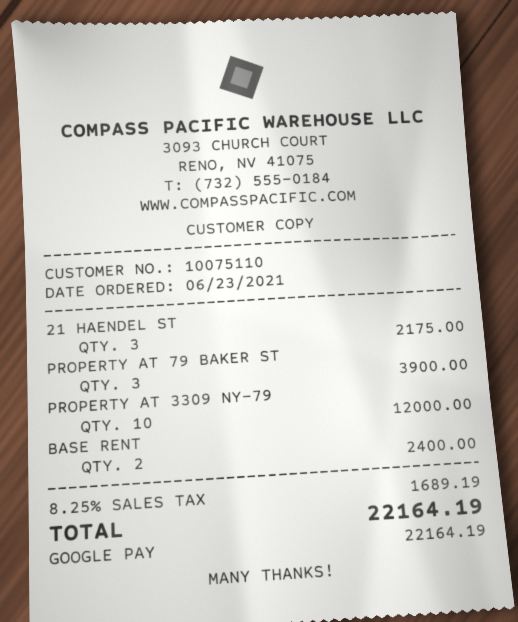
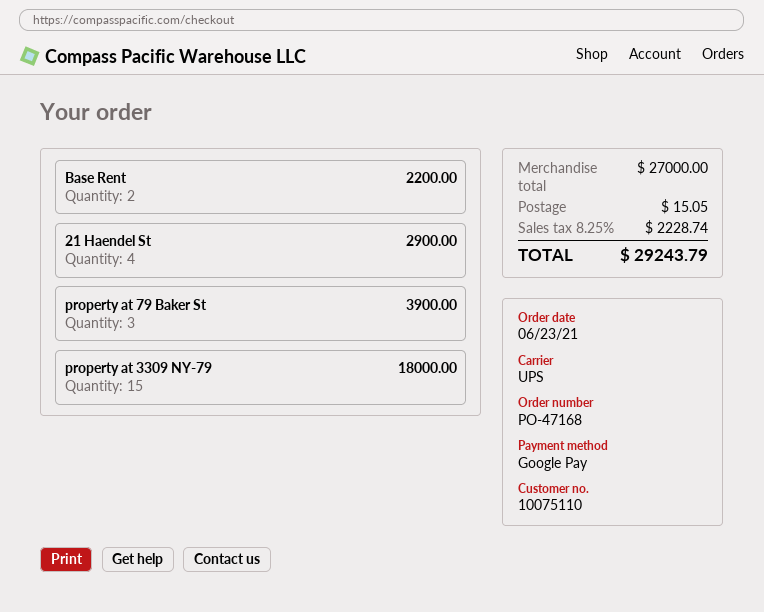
21 HAENDEL ST: 3 for 2175.00 -> 4 for 2900.00
PROPERTY AT 3309 NY-79: 10 for 12000.00 -> 15 for 18000.00
BASE RENT: 2 for 2400.00 -> 2 for 2200.00
shipping: none -> 15.05
tax: 8.25% = 1689.19 -> 8.25% = 2228.74
total: 22164.19 -> 29243.79

